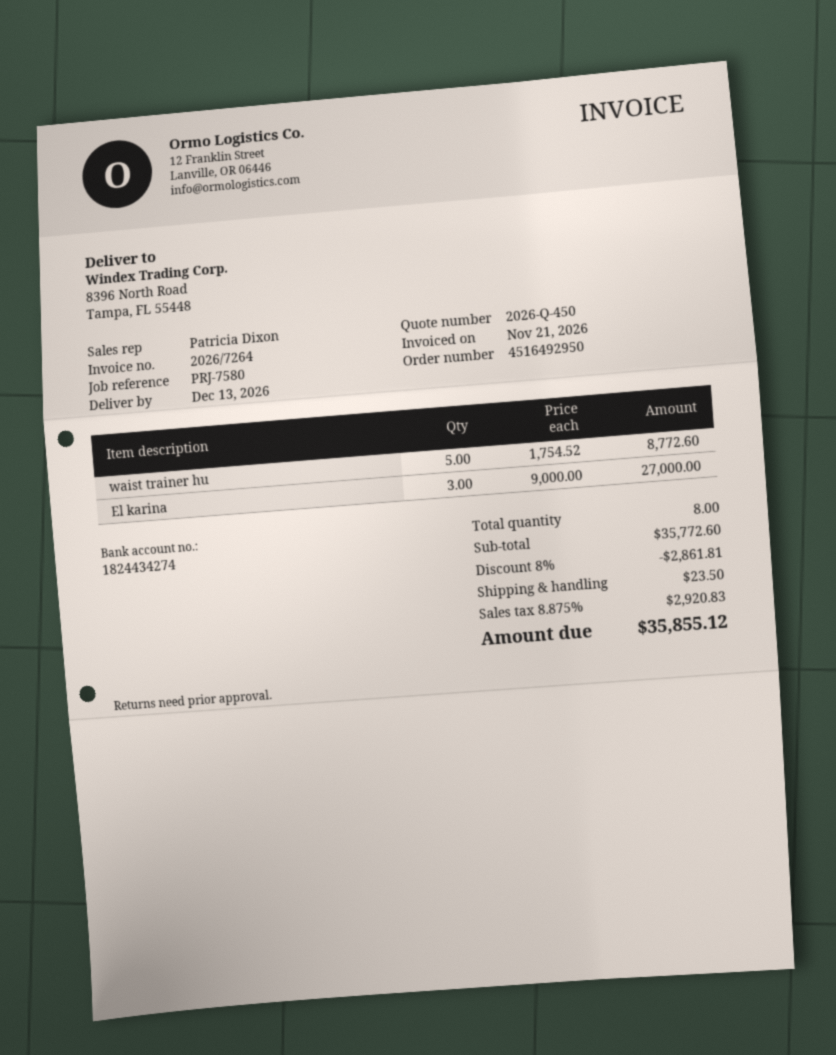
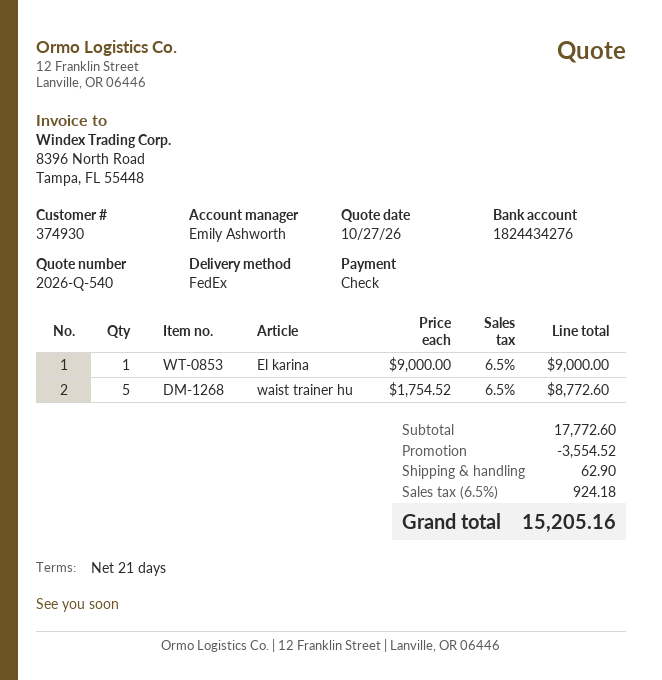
quote number: 2026-Q-450 -> 2026-Q-540
sales rep: Patricia Dixon -> Emily Ashworth
bank account: 1824434274 -> 1824434276
El karina: 3 x 9000.00 = 27000.00 -> 1 x 9000.00 = 9000.00
subtotal: 35772.60 -> 17772.60
discount: 2861.81 -> 3554.52
shipping: 23.50 -> 62.90
tax: 8.875% = 2920.83 -> 6.5% = 924.18
total: 35855.12 -> 15205.16

